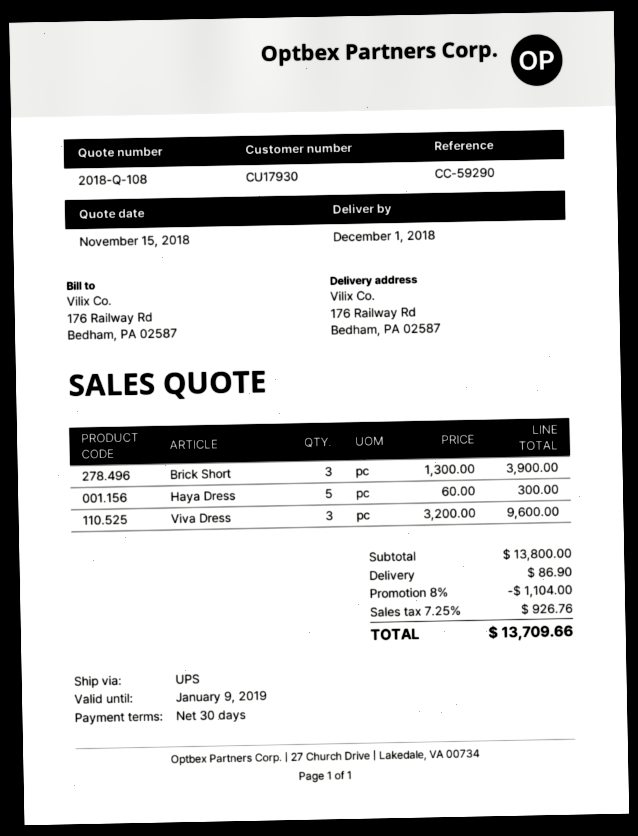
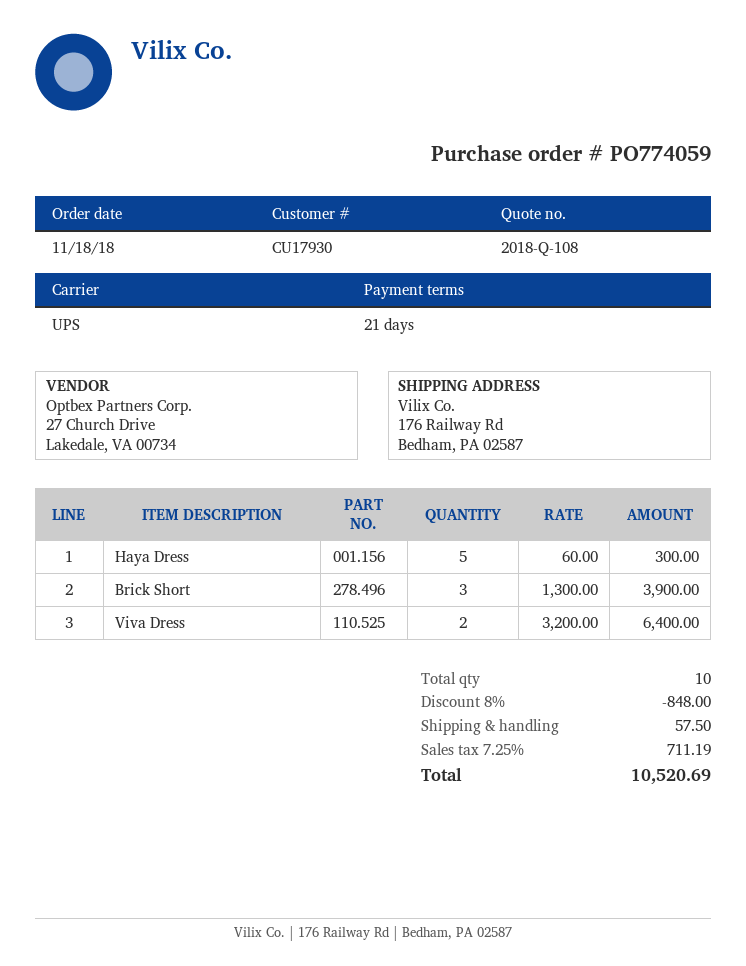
payment terms: 30 days -> 21 days
Viva Dress: 3 x 3200.00 = 9600.00 -> 2 x 3200.00 = 6400.00
discount: 8% = 1104.00 -> 8% = 848.00
shipping: 86.90 -> 57.50
tax: 7.25% = 926.76 -> 7.25% = 711.19
total: 13709.66 -> 10520.69

